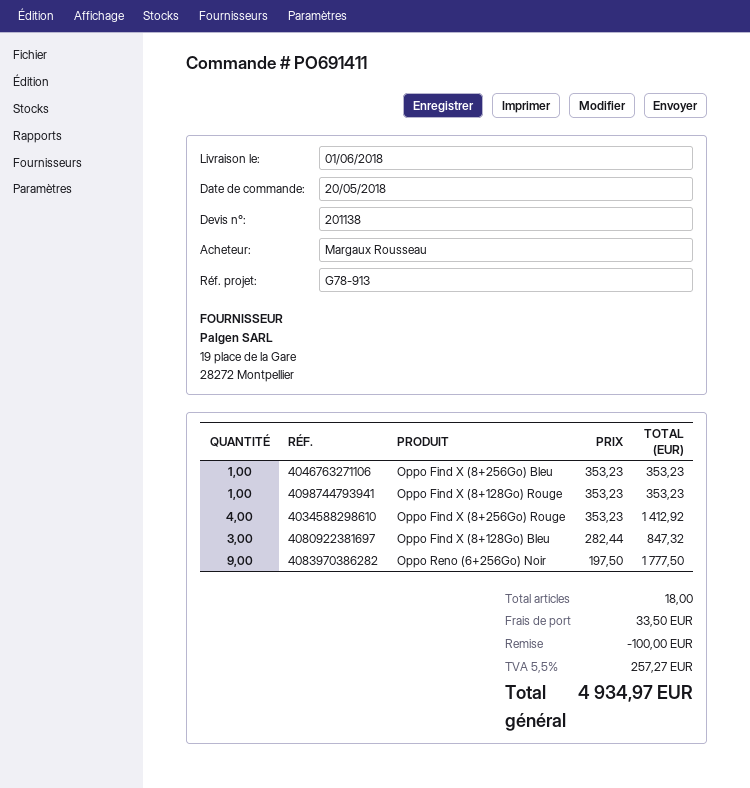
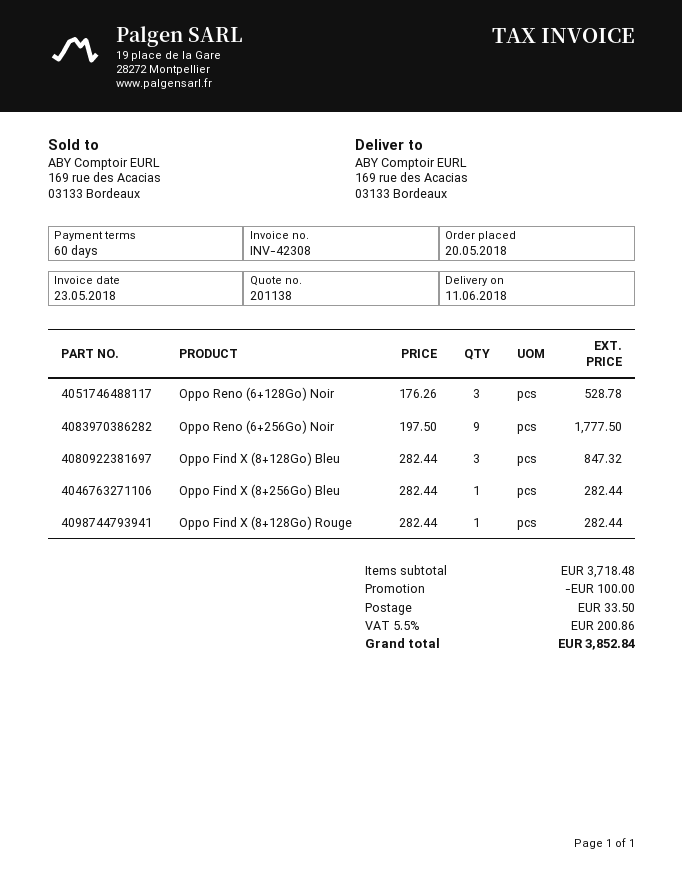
delivery date: 2018-06-01 -> 2018-06-11
Oppo Find X (8+256Go) Bleu: 1 x 353.23 = 353.23 -> 1 x 282.44 = 282.44
Oppo Find X (8+128Go) Rouge: 1 x 353.23 = 353.23 -> 1 x 282.44 = 282.44
Oppo Find X (8+256Go) Rouge: 4 x 353.23 = 1412.92 -> none
Oppo Reno (6+128Go) Noir: none -> 3 x 176.26 = 528.78
tax: 5.5% = 257.27 -> 5.5% = 200.86
total: 4934.97 -> 3852.84

